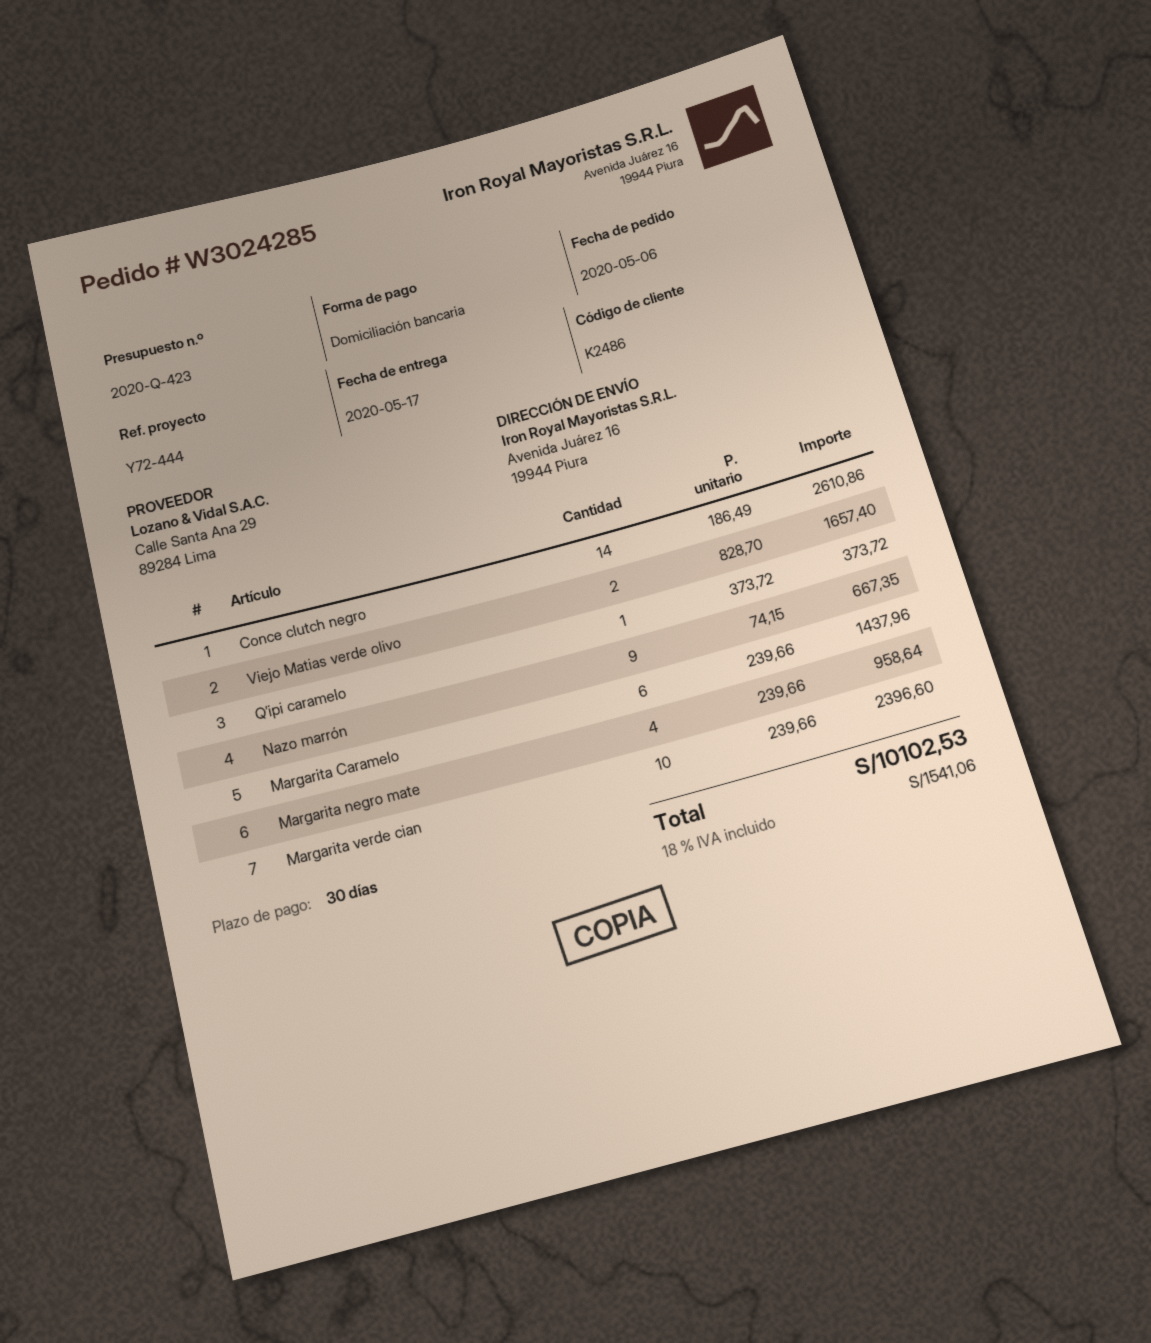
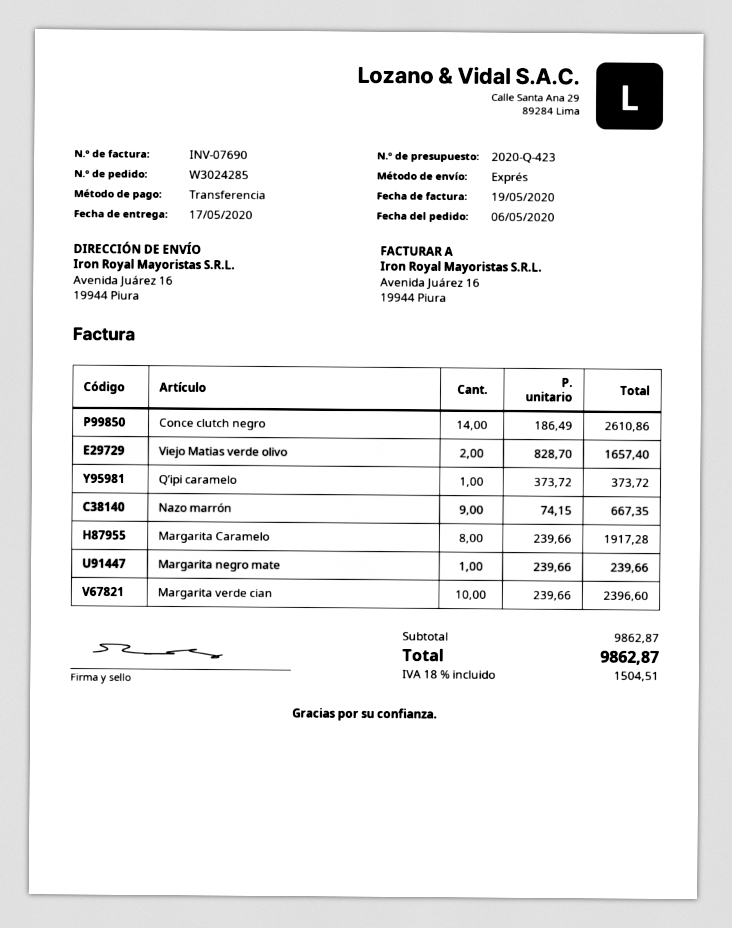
payment method: direct debit -> bank transfer
Margarita Caramelo: 6 x 239.66 = 1437.96 -> 8 x 239.66 = 1917.28
Margarita negro mate: 4 x 239.66 = 958.64 -> 1 x 239.66 = 239.66
tax: 18% = 1541.06 -> 18% = 1504.51
total: 10102.53 -> 9862.87

